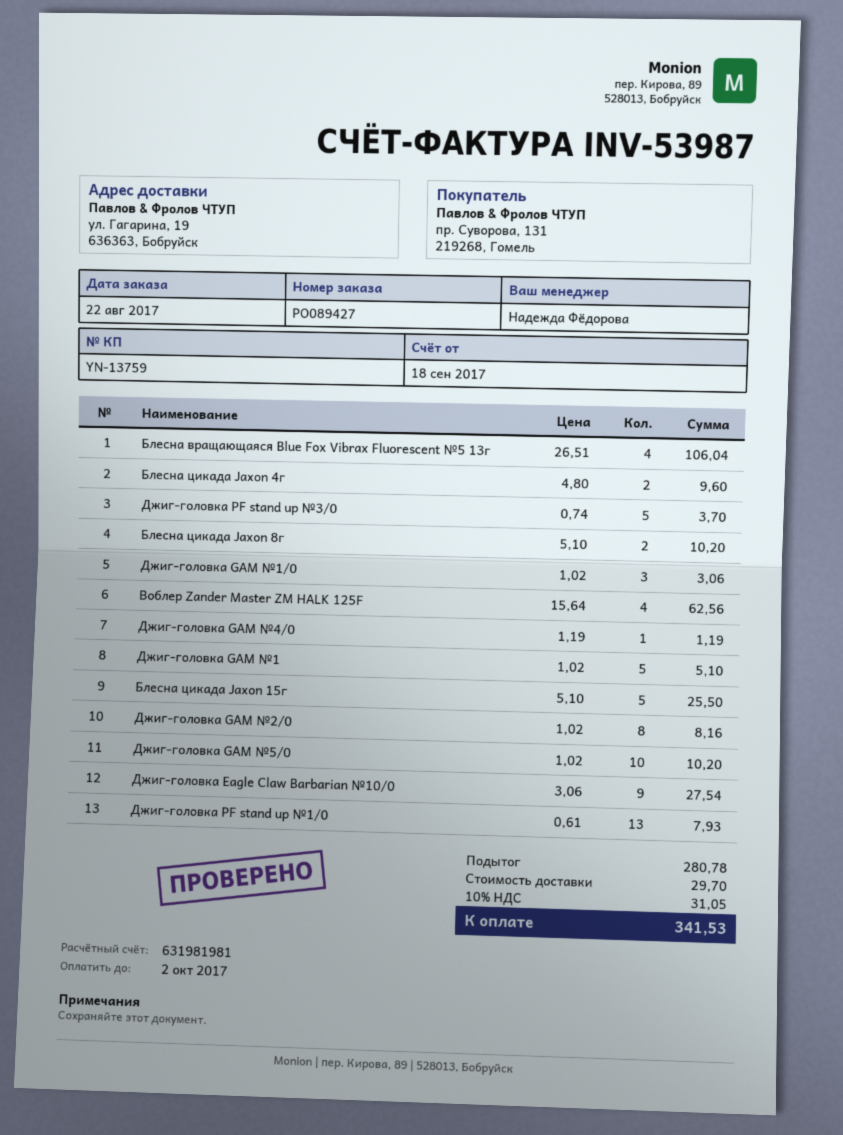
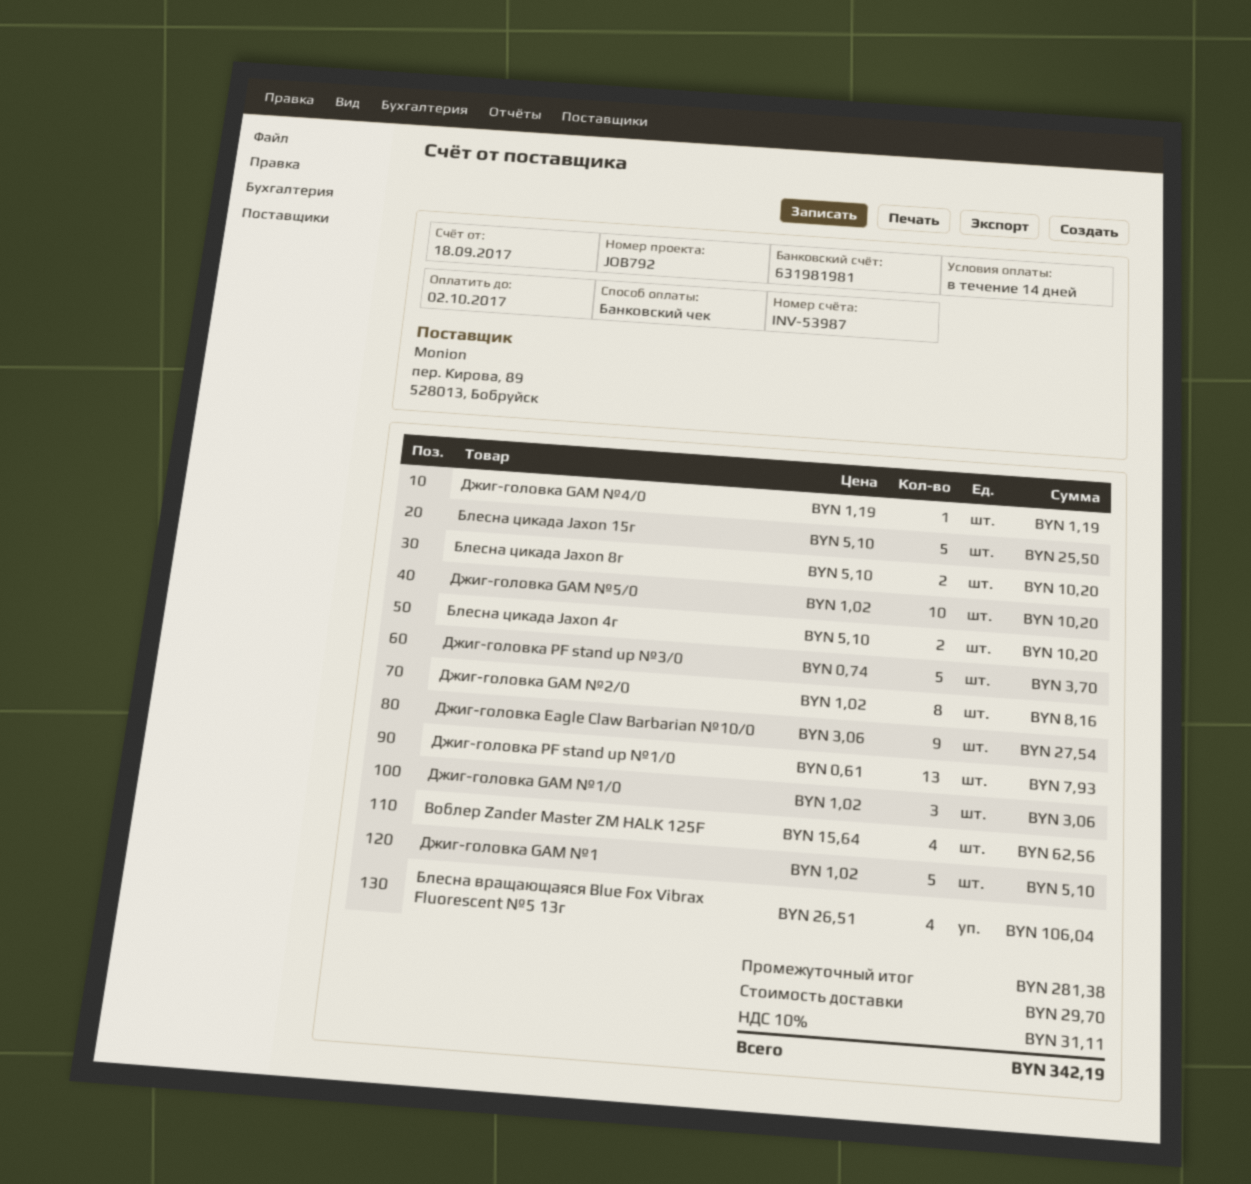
Блесна цикада Jaxon 4г: 2 x 4.80 = 9.60 -> 2 x 5.10 = 10.20
subtotal: 280.78 -> 281.38
tax: 10% = 31.05 -> 10% = 31.11
total: 341.53 -> 342.19

